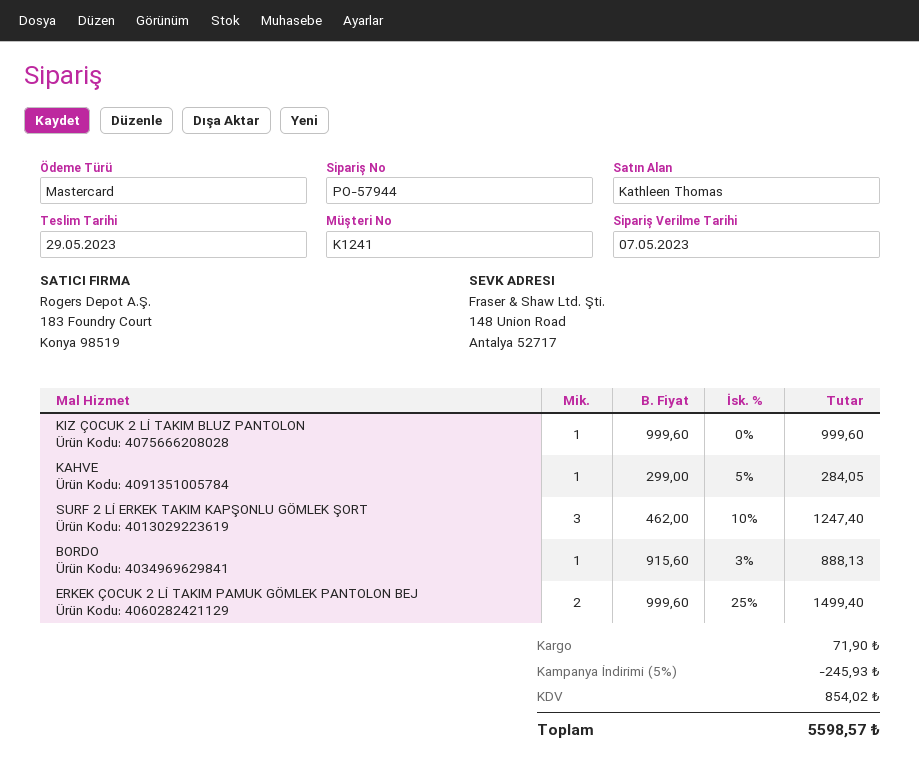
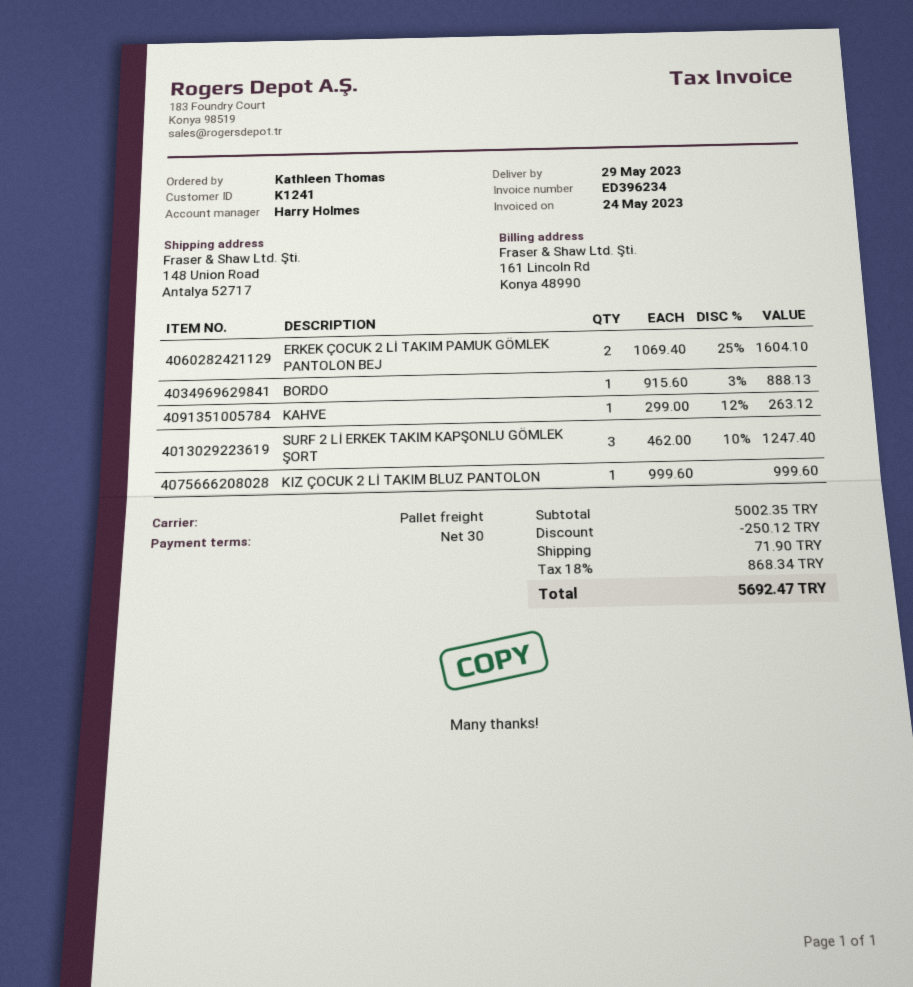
KAHVE: 1 x 299.00 - 5% = 284.05 -> 1 x 299.00 - 12% = 263.12
ERKEK ÇOCUK 2 Lİ TAKIM PAMUK GÖMLEK PANTOLON BEJ: 2 x 999.60 - 25% = 1499.40 -> 2 x 1069.40 - 25% = 1604.10
discount: 245.93 -> 250.12
tax: 854.02 -> 868.34
total: 5598.57 -> 5692.47

